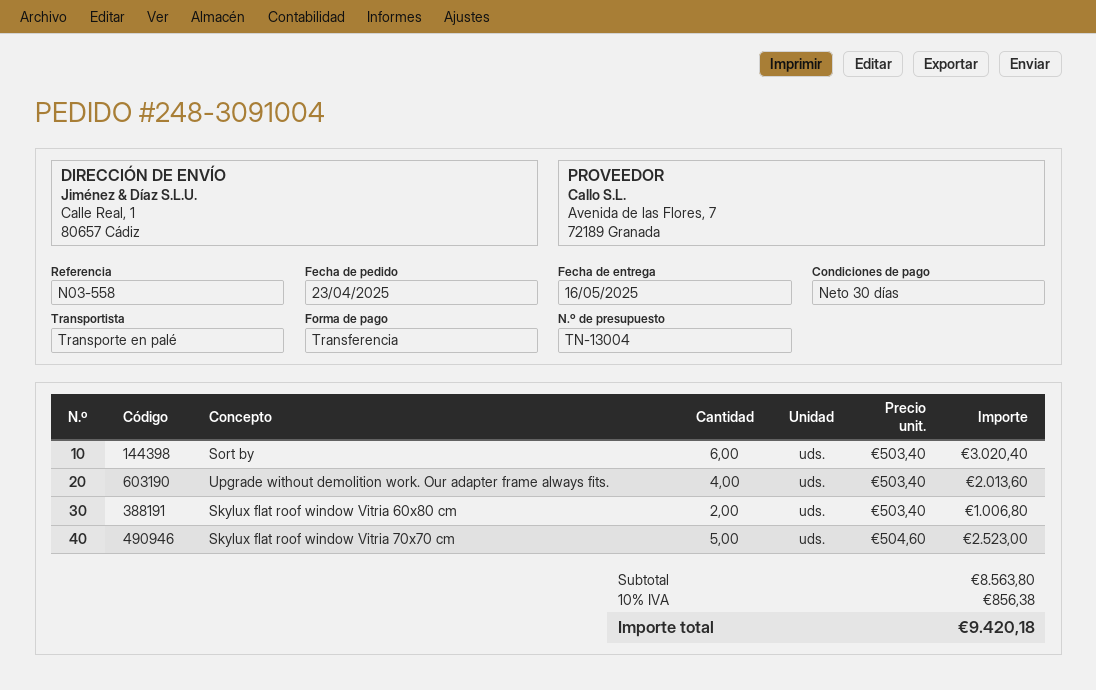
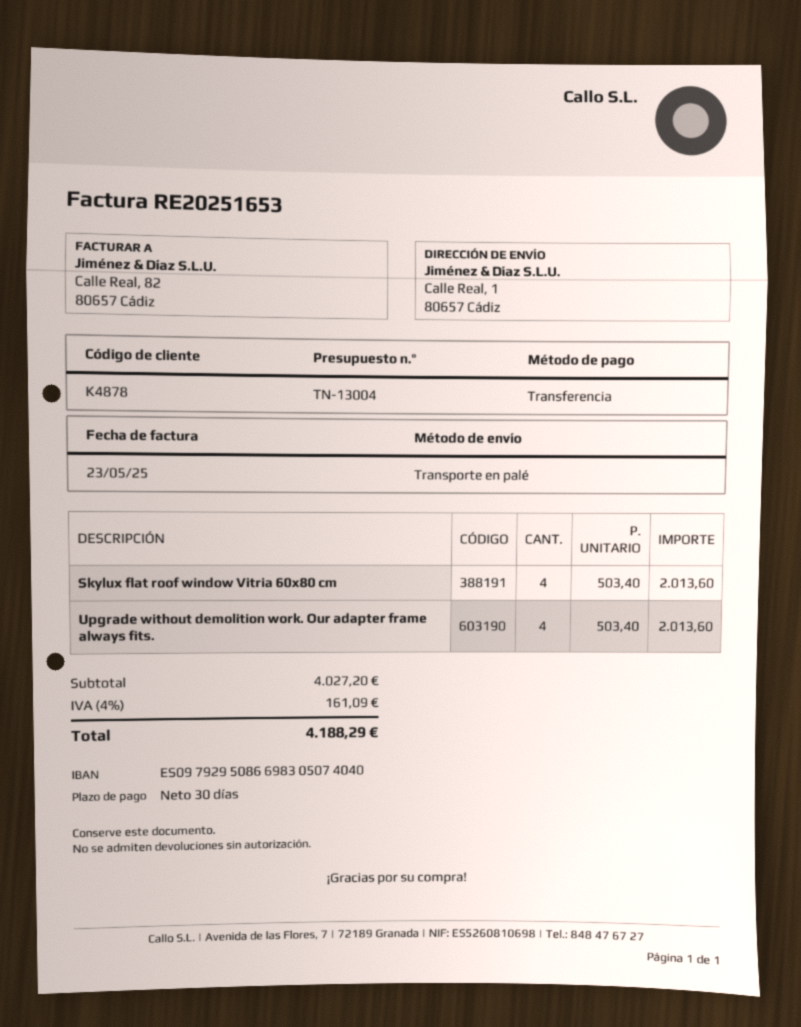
Sort by: 6 x 503.40 = 3020.40 -> none
Skylux flat roof window Vitria 60x80 cm: 2 x 503.40 = 1006.80 -> 4 x 503.40 = 2013.60
Skylux flat roof window Vitria 70x70 cm: 5 x 504.60 = 2523.00 -> none
subtotal: 8563.80 -> 4027.20
tax: 10% = 856.38 -> 4% = 161.09
total: 9420.18 -> 4188.29

